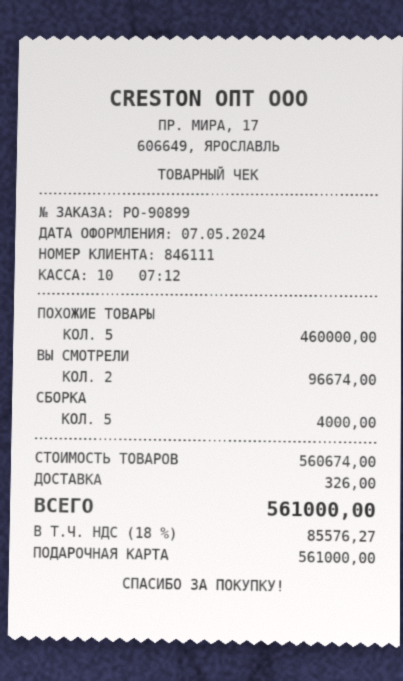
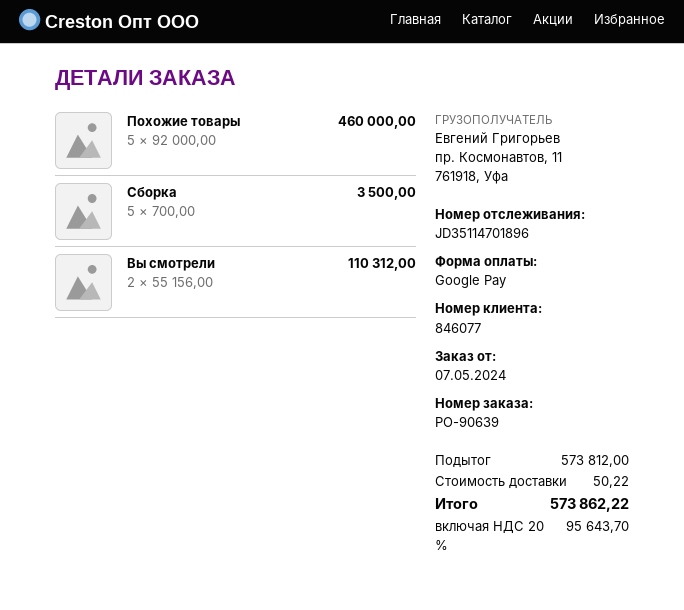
order number: PO-90899 -> PO-90639
customer number: 846111 -> 846077
payment method: gift card -> Google Pay
ВЫ СМОТРЕЛИ: 2 for 96674.00 -> 2 for 110312.00
СБОРКА: 5 for 4000.00 -> 5 for 3500.00
subtotal: 560674.00 -> 573812.00
shipping: 326.00 -> 50.22
tax: 18% = 85576.27 -> 20% = 95643.70
total: 561000.00 -> 573862.22

